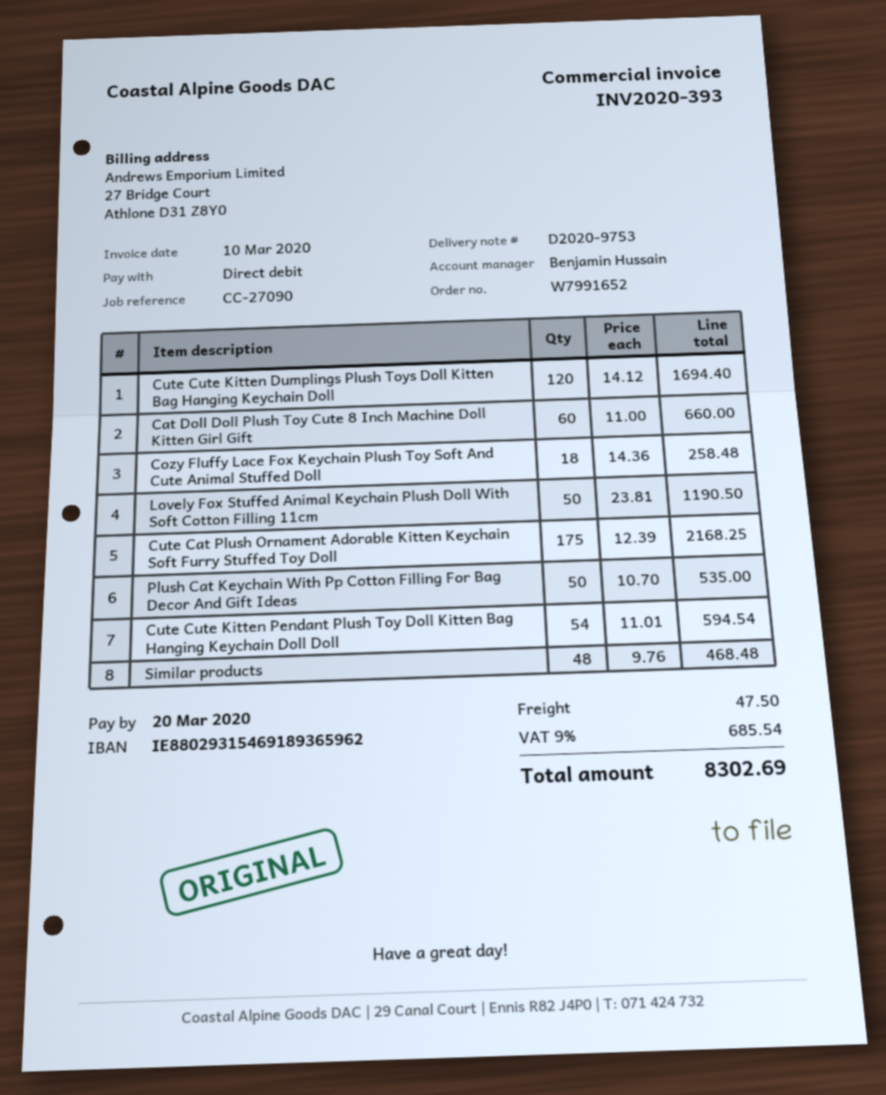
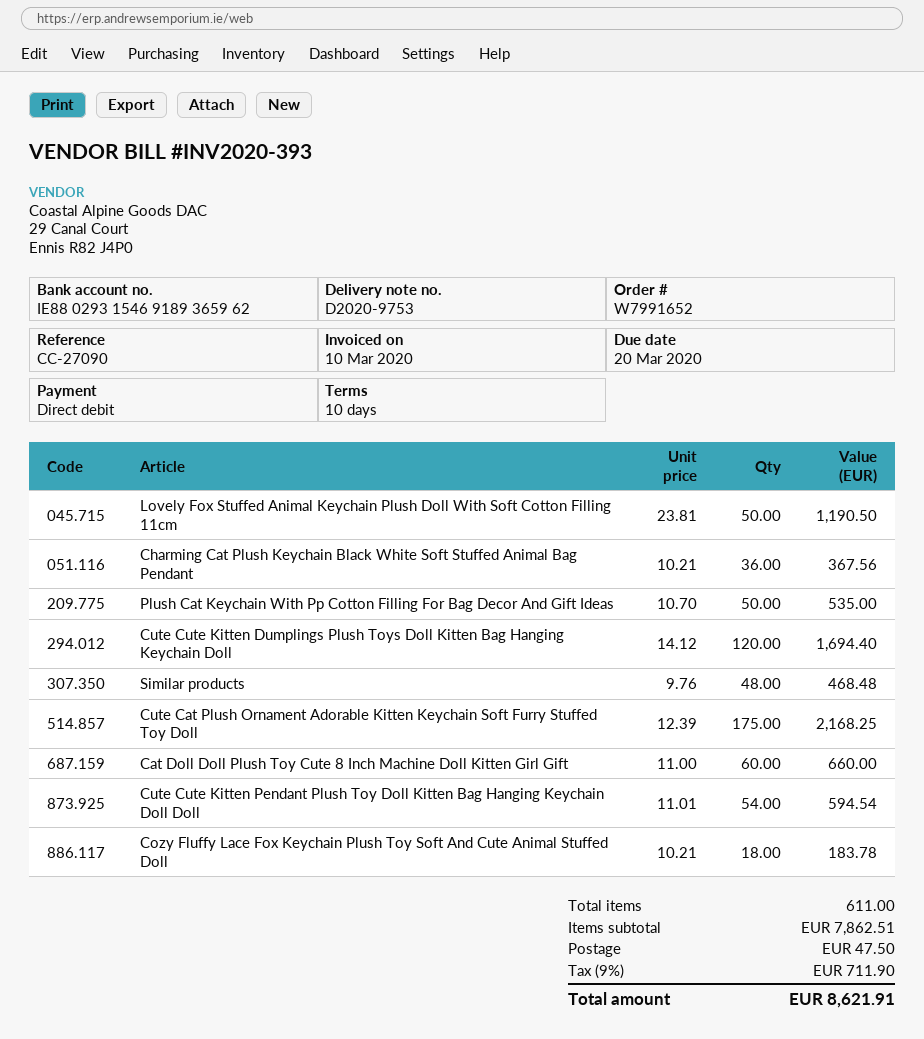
Cozy Fluffy Lace Fox Keychain Plush Toy Soft And Cute Animal Stuffed Doll: 18 x 14.36 = 258.48 -> 18 x 10.21 = 183.78
Charming Cat Plush Keychain Black White Soft Stuffed Animal Bag Pendant: none -> 36 x 10.21 = 367.56
tax: 9% = 685.54 -> 9% = 711.90
total: 8302.69 -> 8621.91

